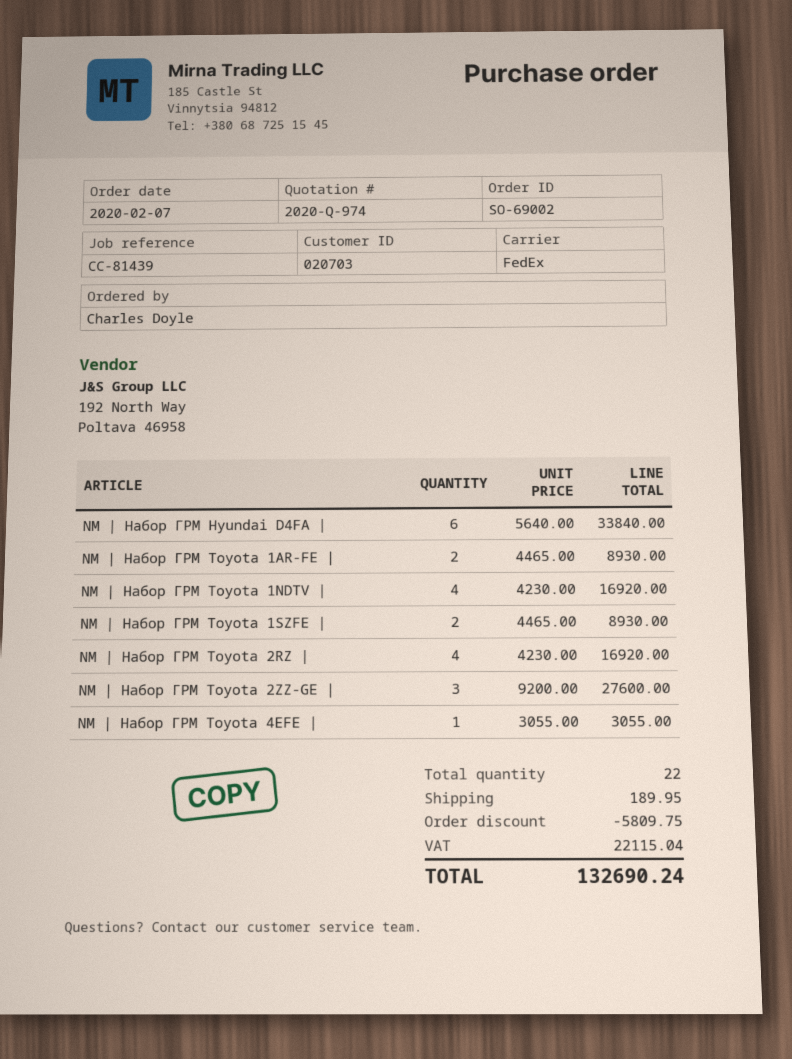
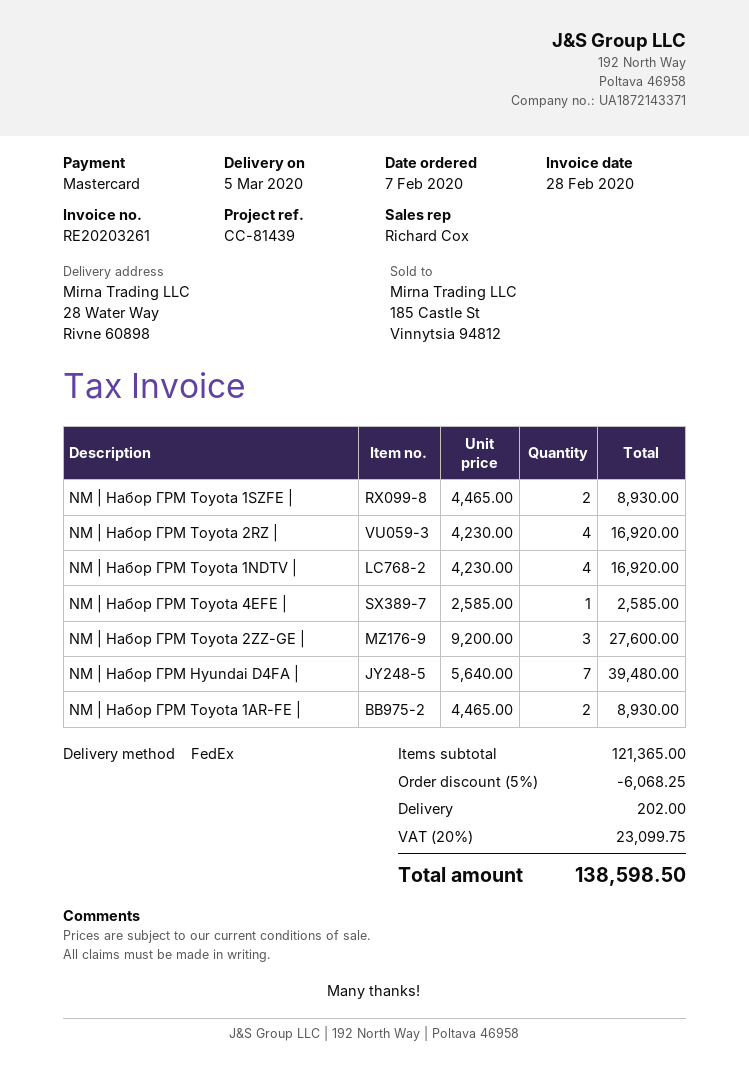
NM | Набор ГРМ Hyundai D4FA |: 6 x 5640.00 = 33840.00 -> 7 x 5640.00 = 39480.00
NM | Набор ГРМ Toyota 4EFE |: 1 x 3055.00 = 3055.00 -> 1 x 2585.00 = 2585.00
discount: 5809.75 -> 6068.25
shipping: 189.95 -> 202.00
tax: 22115.04 -> 23099.75
total: 132690.24 -> 138598.50

